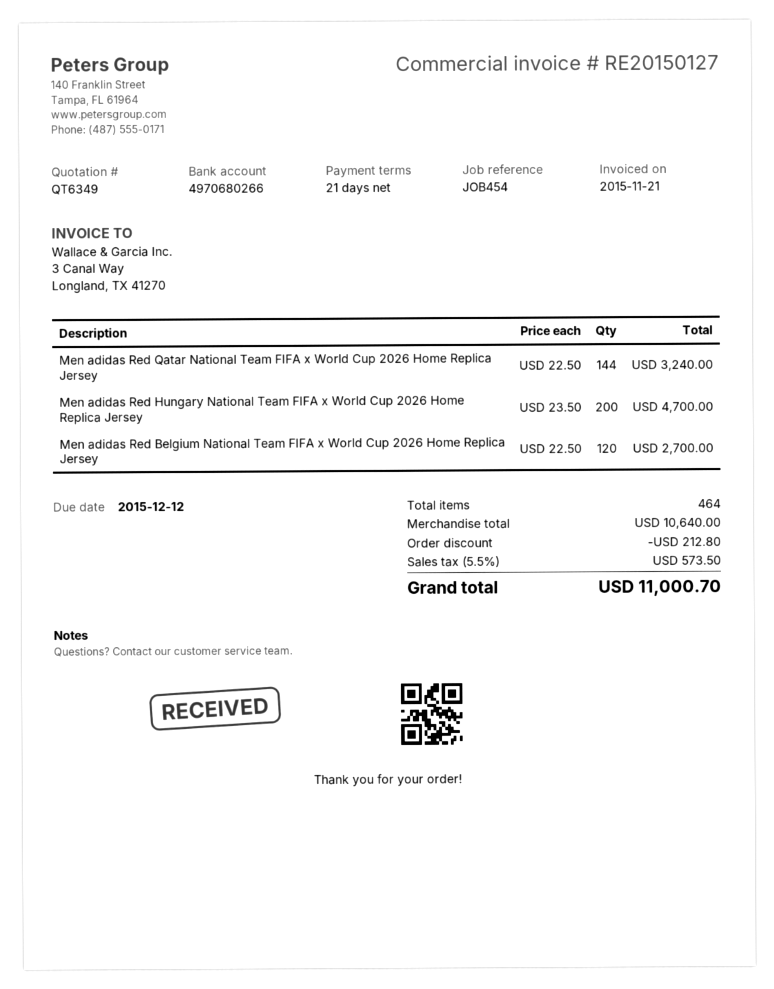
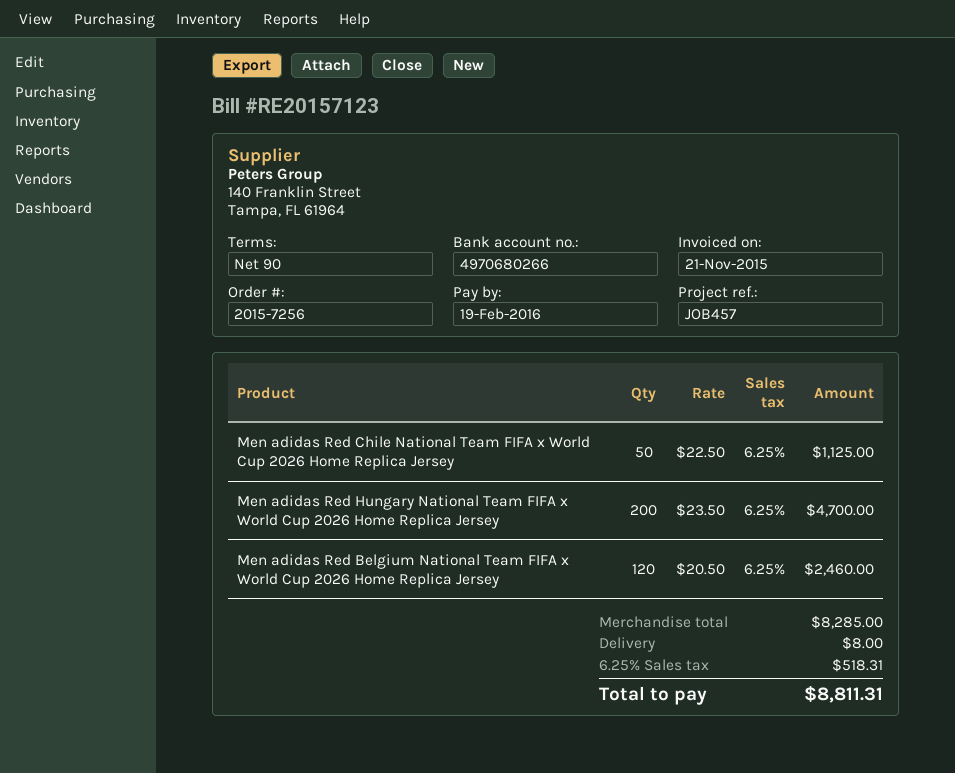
invoice number: RE20150127 -> RE20157123
payment terms: 21 days -> 90 days
due date: 2015-12-12 -> 2016-02-19
reference: JOB454 -> JOB457
Men adidas Red Qatar National Team FIFA x World Cup 2026 Home Replica Jersey: 144 x 22.50 = 3240.00 -> none
Men adidas Red Belgium National Team FIFA x World Cup 2026 Home Replica Jersey: 120 x 22.50 = 2700.00 -> 120 x 20.50 = 2460.00
Men adidas Red Chile National Team FIFA x World Cup 2026 Home Replica Jersey: none -> 50 x 22.50 = 1125.00
subtotal: 10640.00 -> 8285.00
discount: 212.80 -> none
shipping: none -> 8.00
tax: 5.5% = 573.50 -> 6.25% = 518.31
total: 11000.70 -> 8811.31

